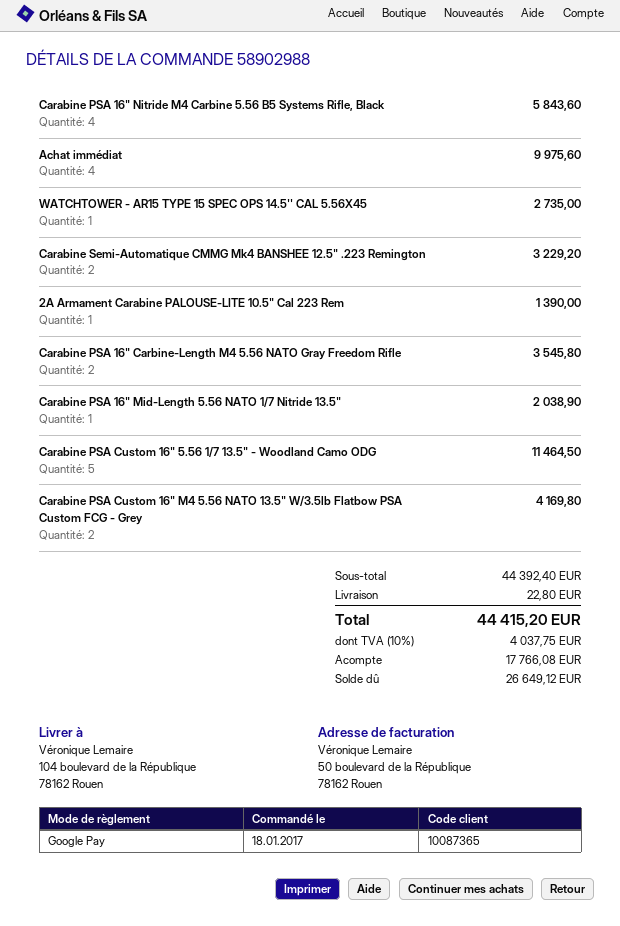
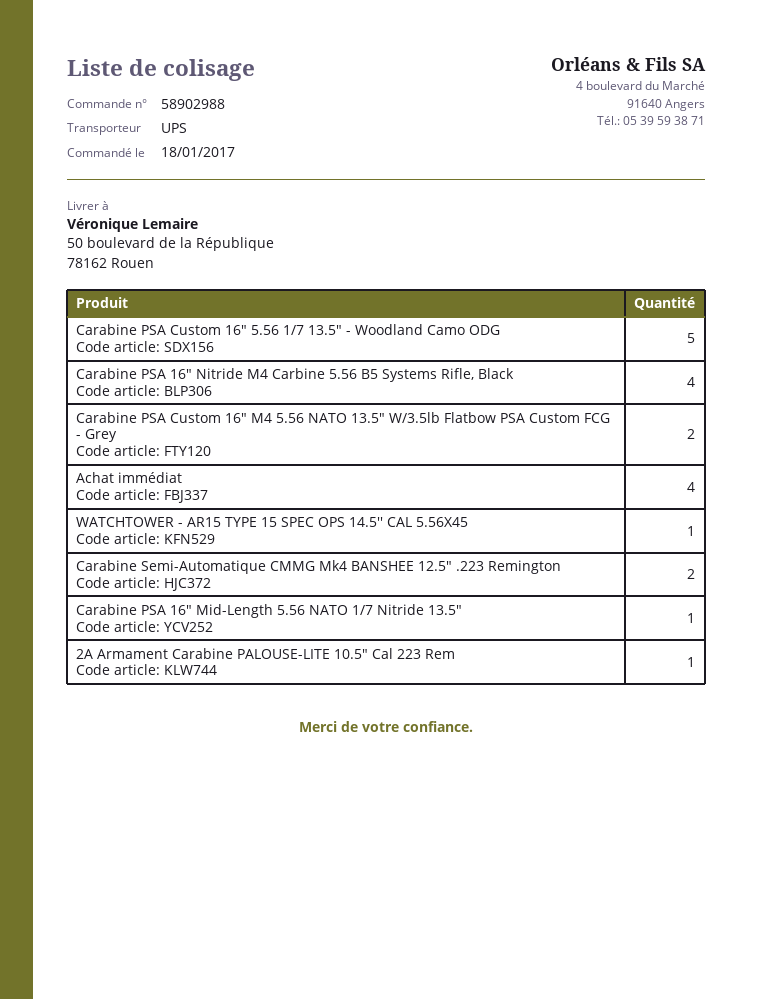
ship to: 104 boulevard de la République, 78162 Rouen -> 50 boulevard de la République, 78162 Rouen
Carabine PSA 16" Carbine-Length M4 5.56 NATO Gray Freedom Rifle: 2 -> none

